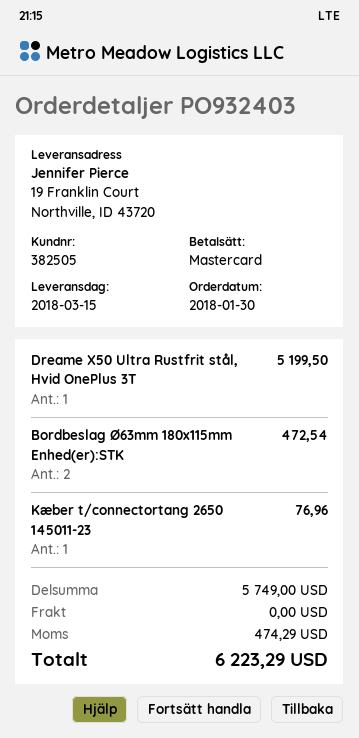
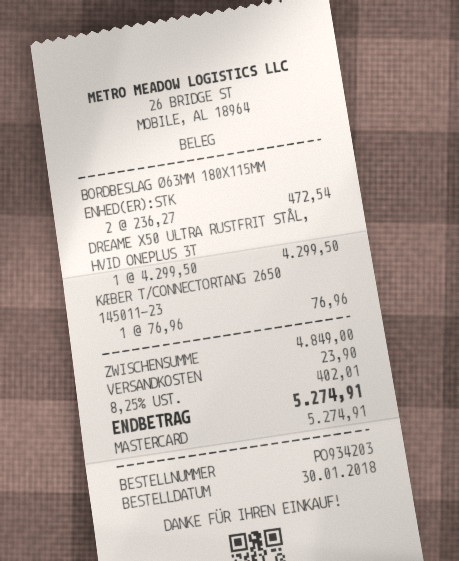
order number: PO932403 -> PO934203
Dreame X50 Ultra Rustfrit stål, Hvid OnePlus 3T: 1 for 5199.50 -> 1 for 4299.50
subtotal: 5749.00 -> 4849.00
shipping: 0.00 -> 23.90
tax: 474.29 -> 402.01
total: 6223.29 -> 5274.91

